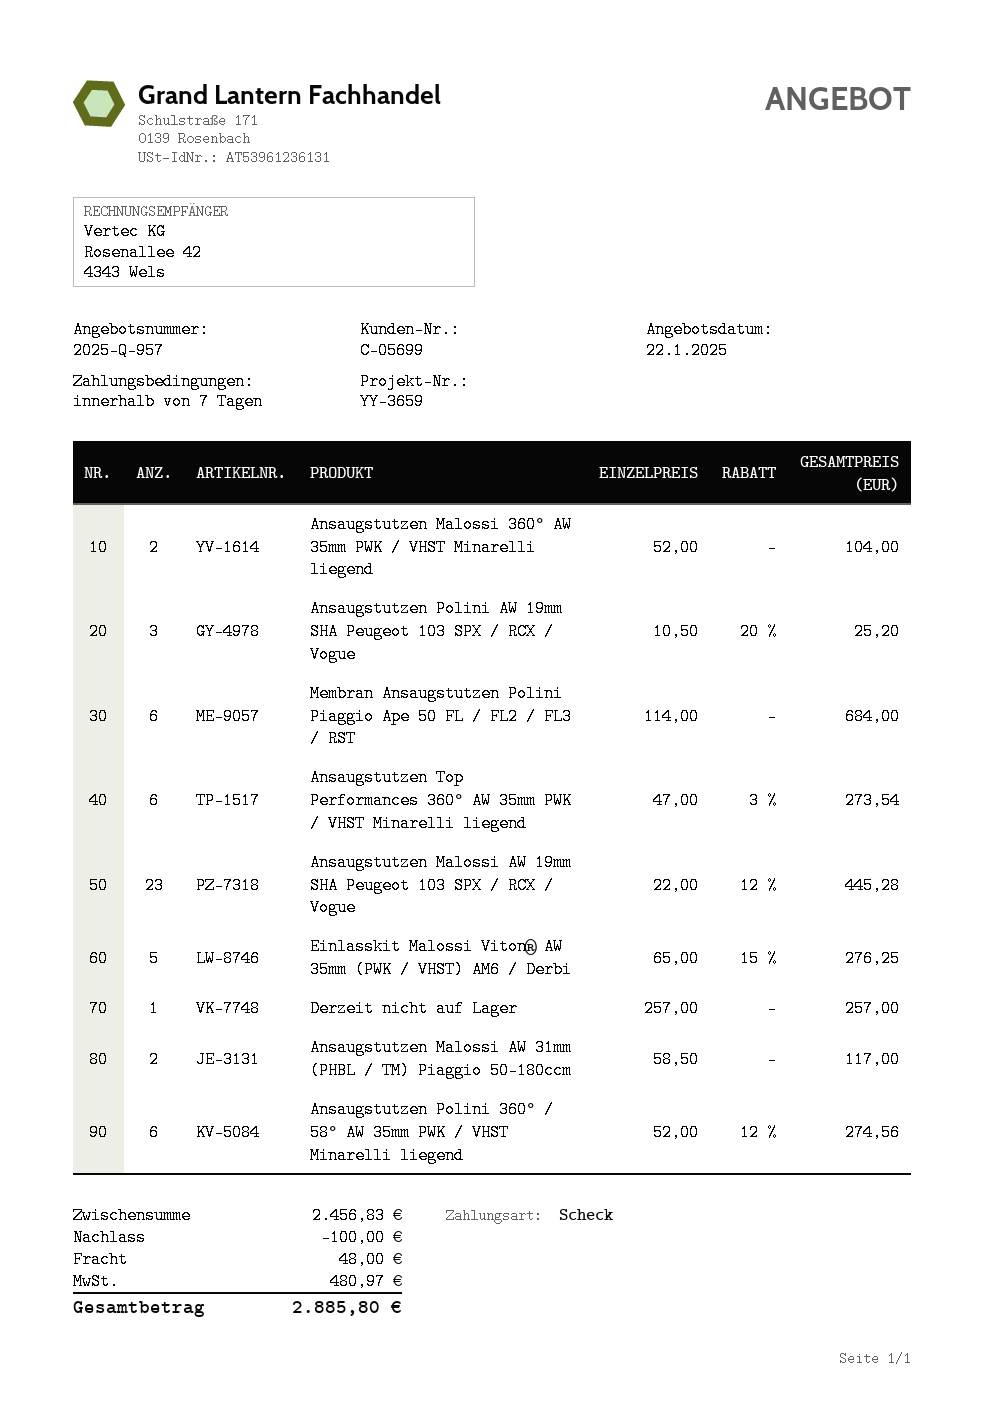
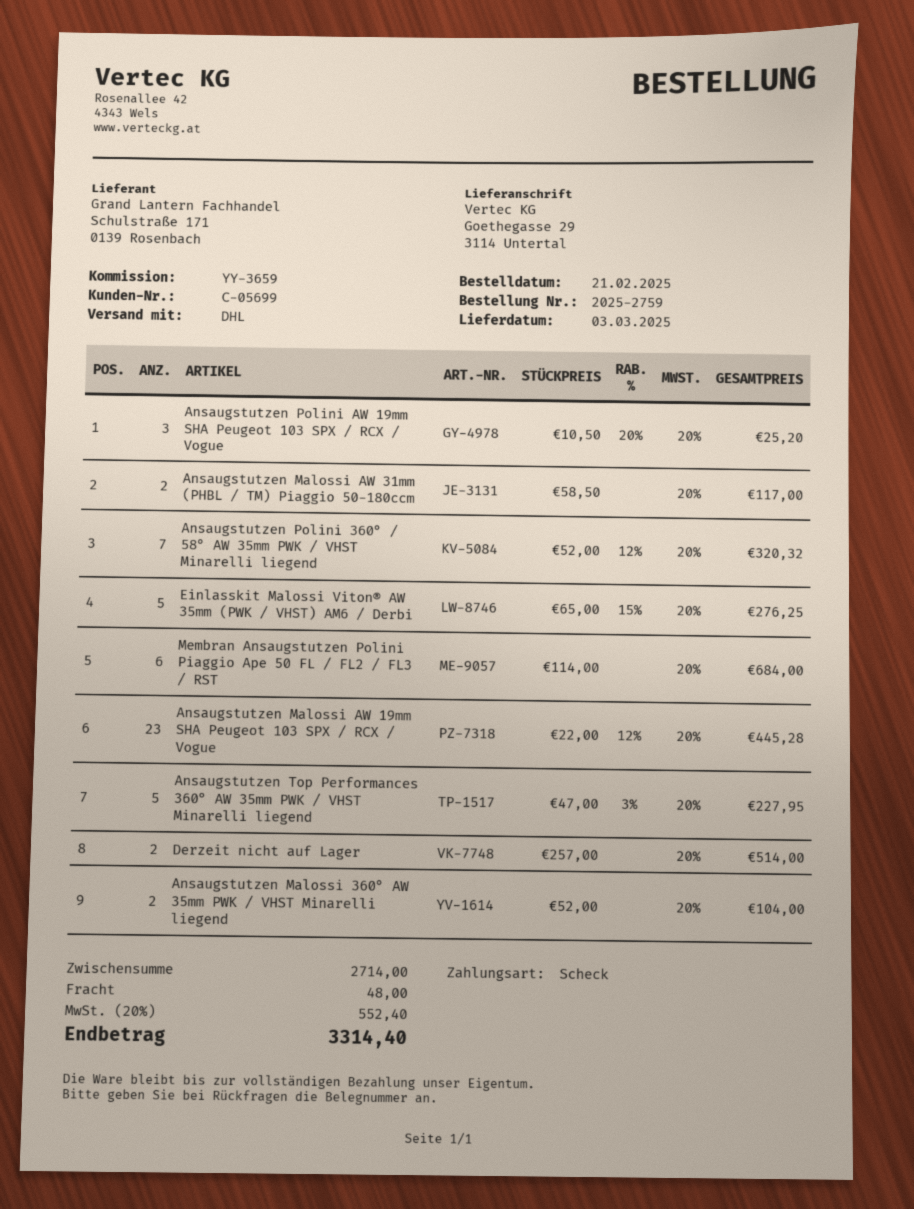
Ansaugstutzen Top Performances 360° AW 35mm PWK / VHST Minarelli liegend: 6 x 47.00 - 3% = 273.54 -> 5 x 47.00 - 3% = 227.95
Derzeit nicht auf Lager: 1 x 257.00 = 257.00 -> 2 x 257.00 = 514.00
Ansaugstutzen Polini 360° / 58° AW 35mm PWK / VHST Minarelli liegend: 6 x 52.00 - 12% = 274.56 -> 7 x 52.00 - 12% = 320.32
subtotal: 2456.83 -> 2714.00
discount: 100.00 -> none
tax: 480.97 -> 552.40
total: 2885.80 -> 3314.40

